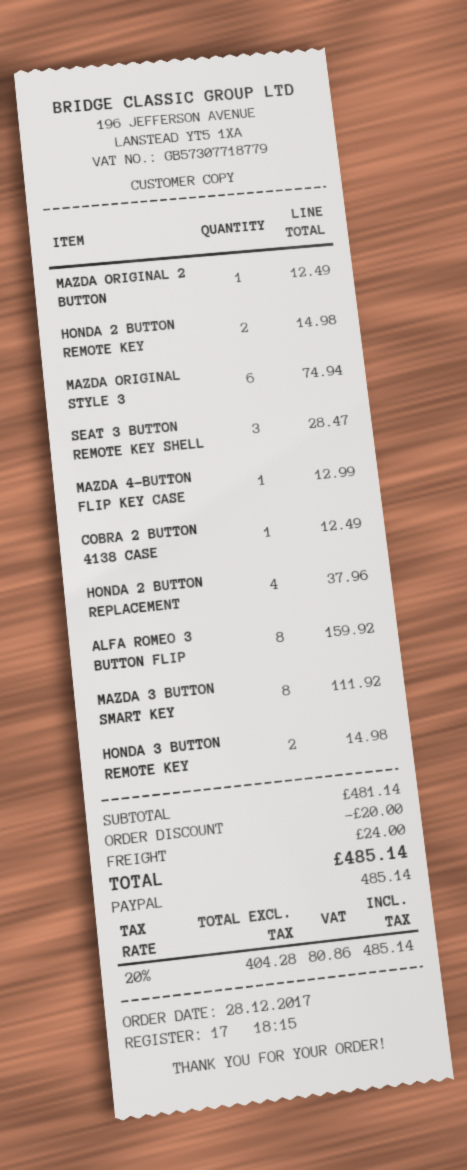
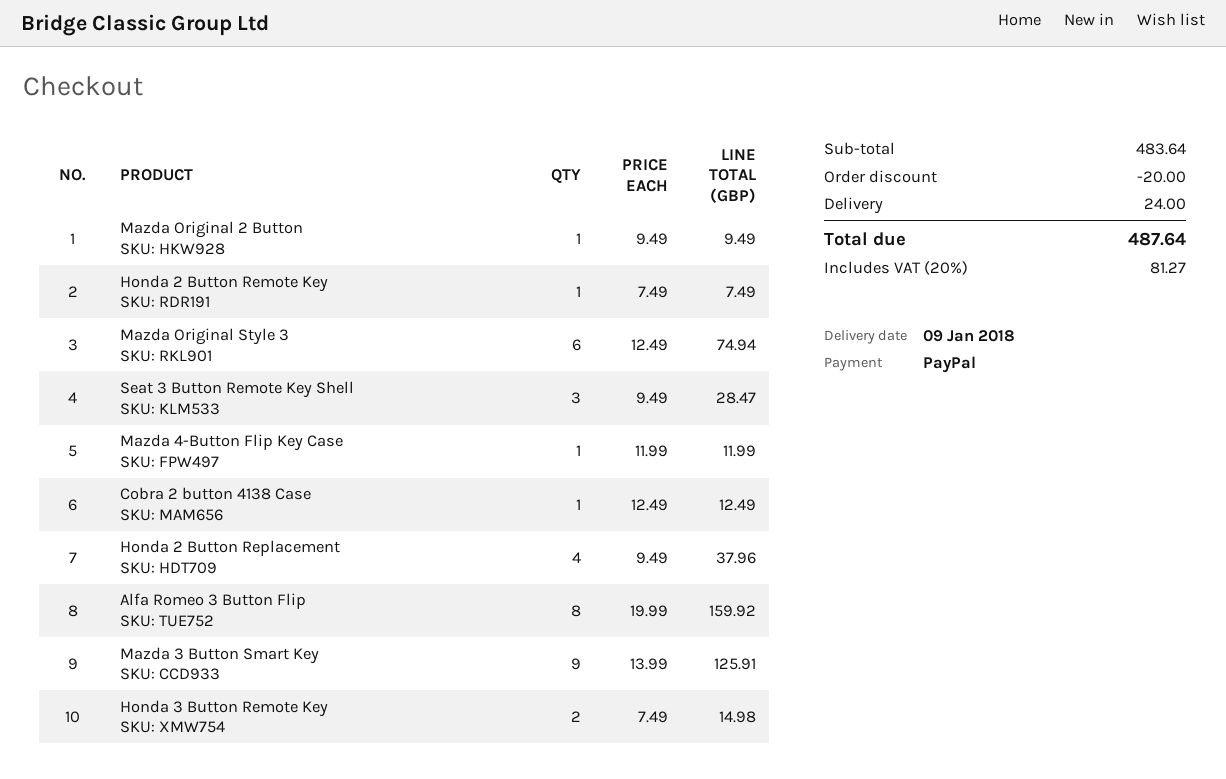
MAZDA ORIGINAL 2 BUTTON: 1 for 12.49 -> 1 for 9.49
HONDA 2 BUTTON REMOTE KEY: 2 for 14.98 -> 1 for 7.49
MAZDA 4-BUTTON FLIP KEY CASE: 1 for 12.99 -> 1 for 11.99
MAZDA 3 BUTTON SMART KEY: 8 for 111.92 -> 9 for 125.91
subtotal: 481.14 -> 483.64
tax: 20% = 80.86 -> 20% = 81.27
total: 485.14 -> 487.64

